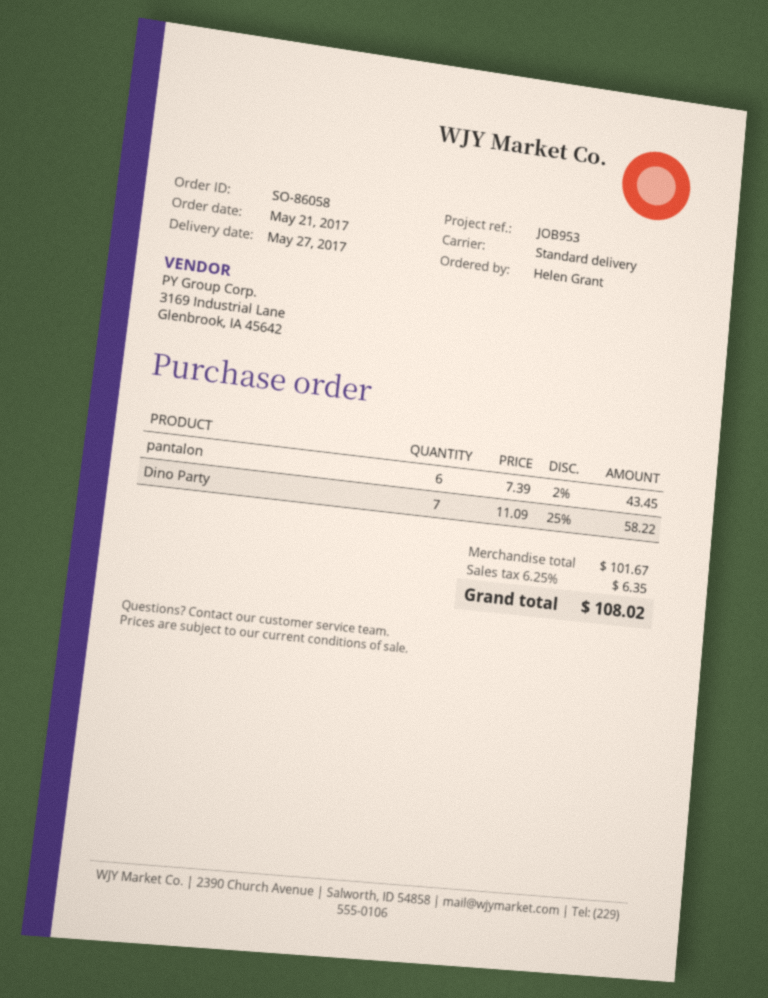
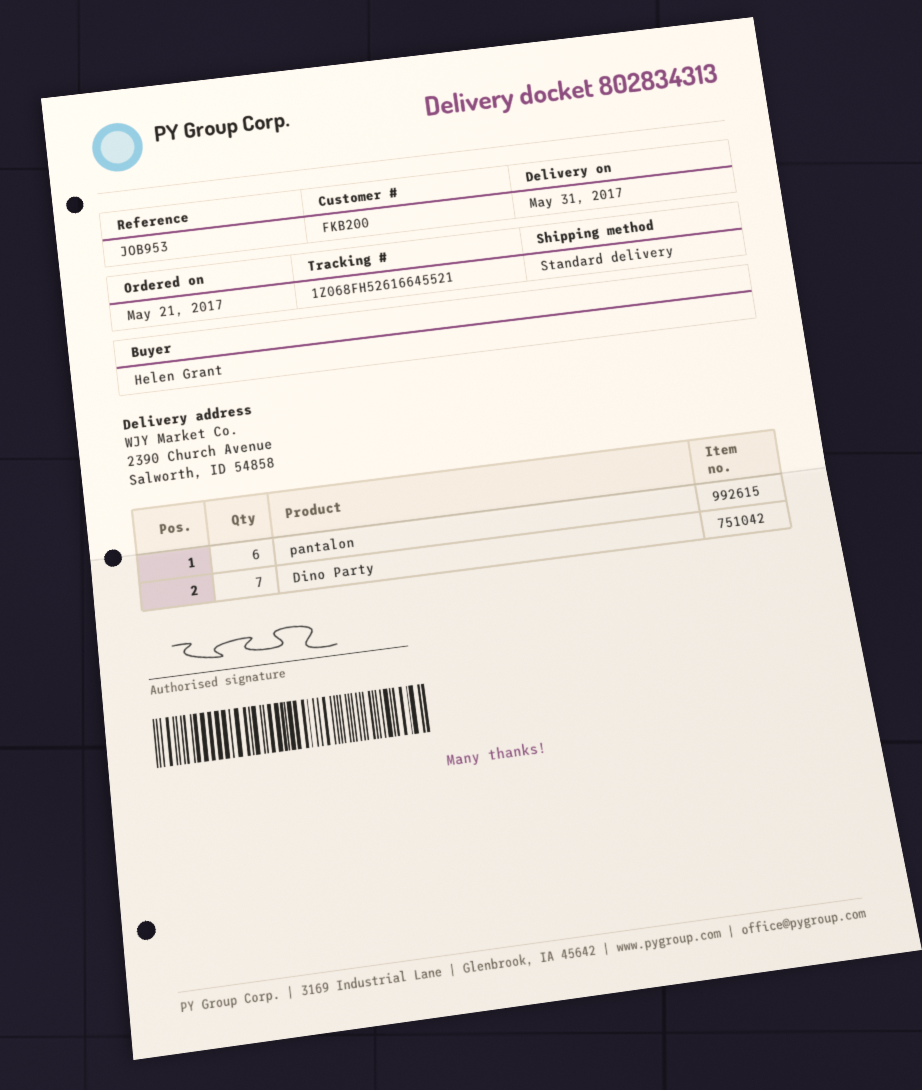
delivery date: 2017-05-27 -> 2017-05-31

